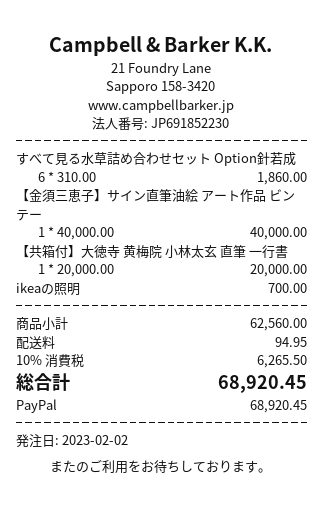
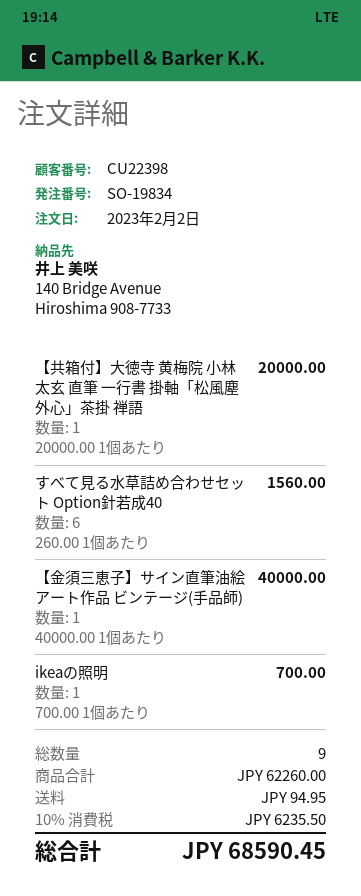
すべて見る水草詰め合わせセット Option針若成: 6 x 310.00 = 1860.00 -> 6 x 260.00 = 1560.00
subtotal: 62560.00 -> 62260.00
tax: 10% = 6265.50 -> 10% = 6235.50
total: 68920.45 -> 68590.45

